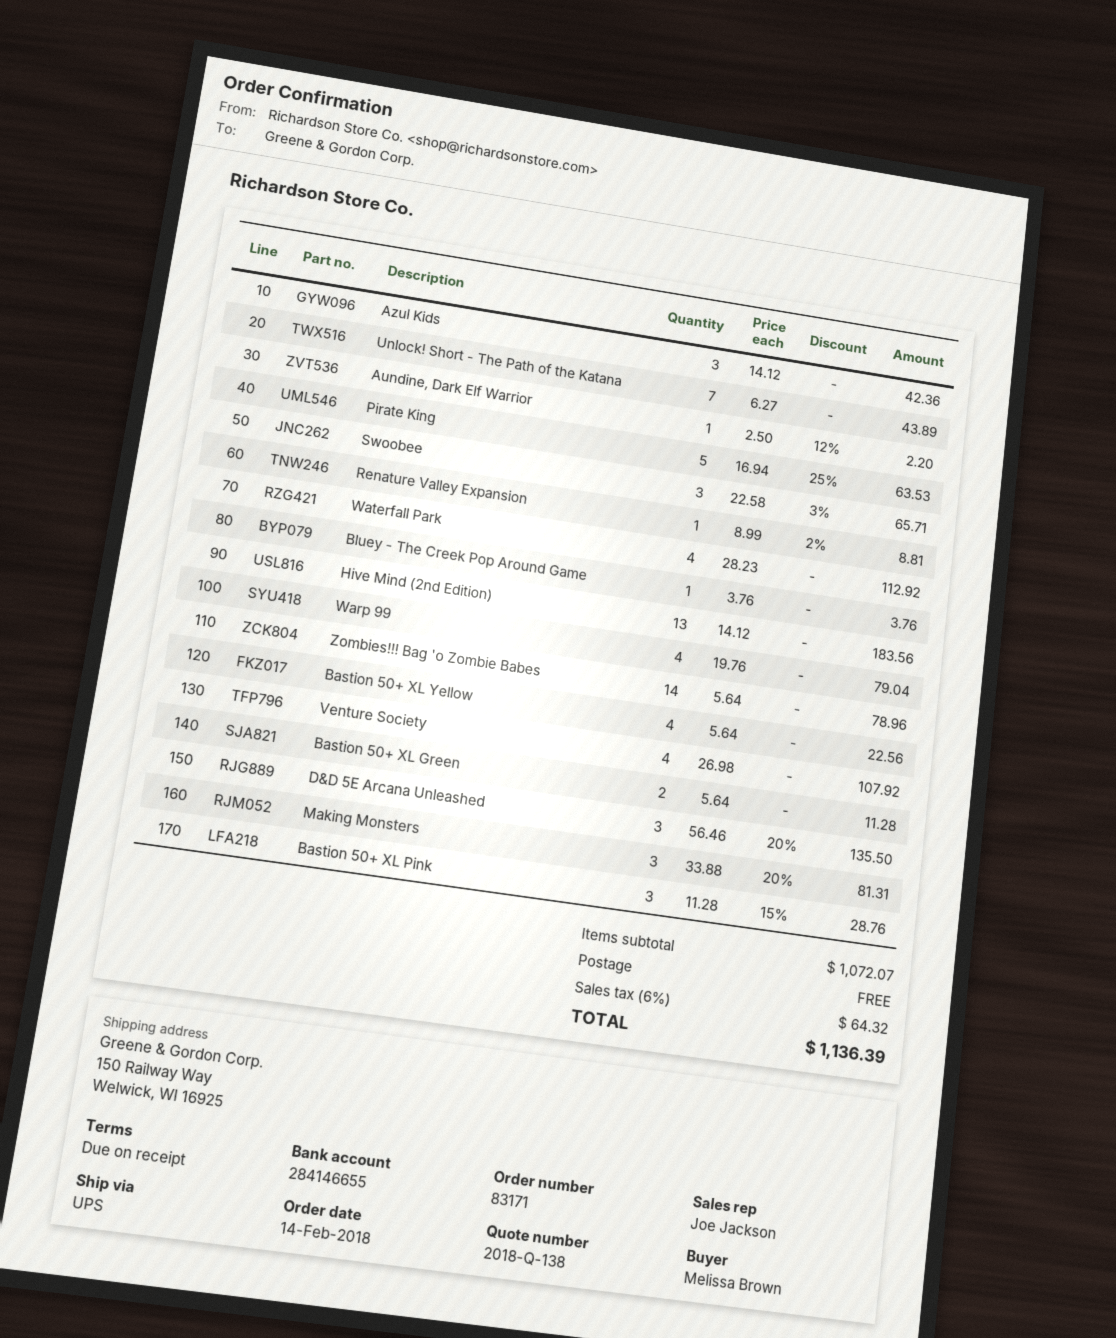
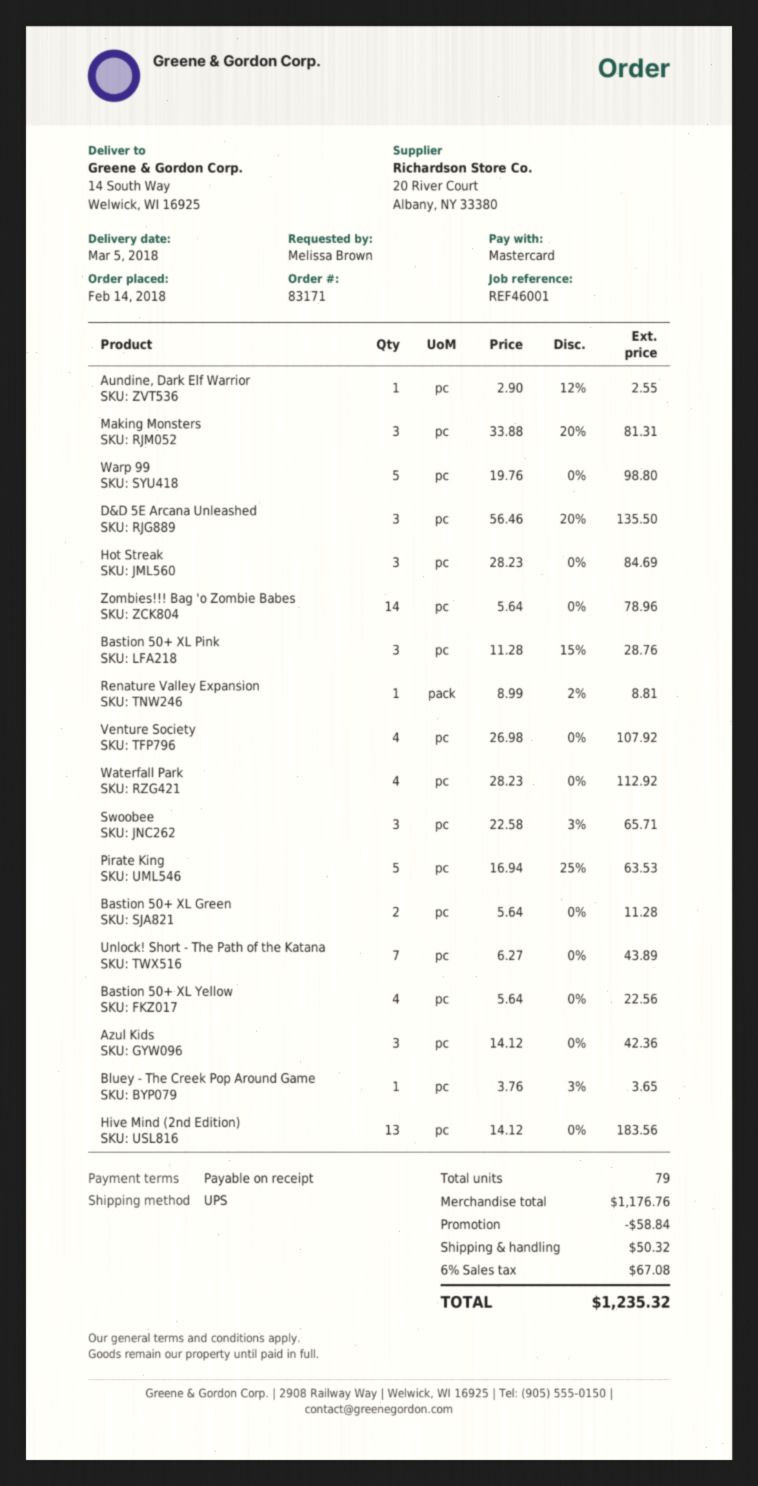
ship to: 150 Railway Way, Welwick, WI 16925 -> 14 South Way, Welwick, WI 16925
Aundine, Dark Elf Warrior: 1 x 2.50 - 12% = 2.20 -> 1 x 2.90 - 12% = 2.55
Bluey - The Creek Pop Around Game: 1 x 3.76 = 3.76 -> 1 x 3.76 - 3% = 3.65
Warp 99: 4 x 19.76 = 79.04 -> 5 x 19.76 = 98.80
Hot Streak: none -> 3 x 28.23 = 84.69
subtotal: 1072.07 -> 1176.76
discount: none -> 58.84
shipping: 0.00 -> 50.32
tax: 6% = 64.32 -> 6% = 67.08
total: 1136.39 -> 1235.32

